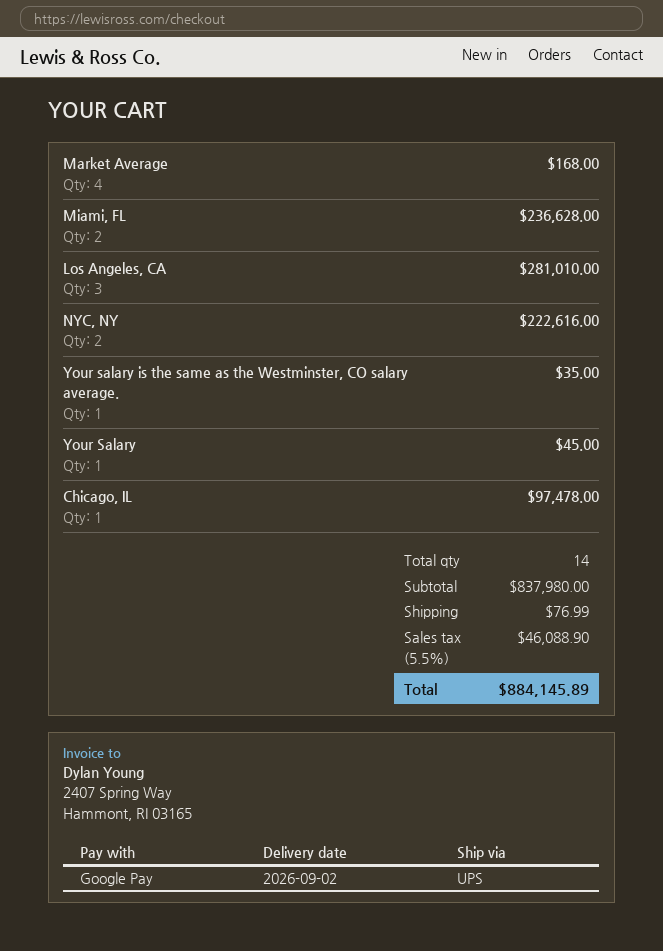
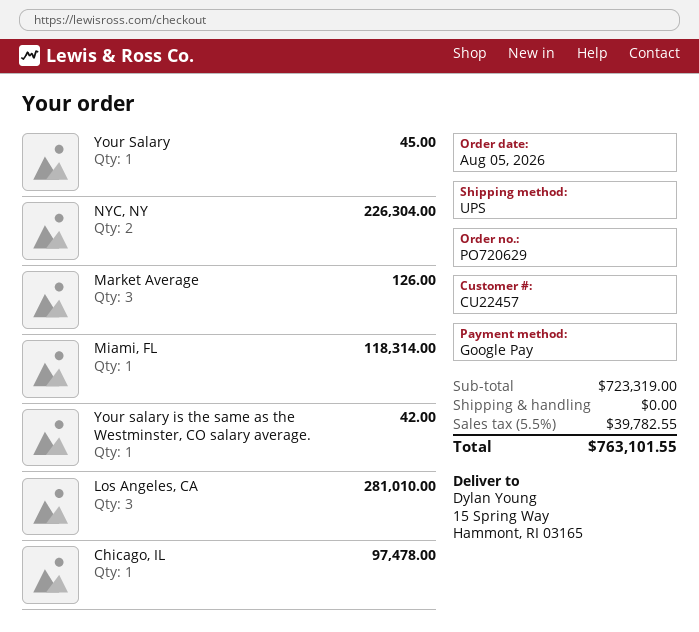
Market Average: 4 for 168.00 -> 3 for 126.00
Miami, FL: 2 for 236628.00 -> 1 for 118314.00
NYC, NY: 2 for 222616.00 -> 2 for 226304.00
Your salary is the same as the Westminster, CO salary average.: 1 for 35.00 -> 1 for 42.00
subtotal: 837980.00 -> 723319.00
shipping: 76.99 -> 0.00
tax: 5.5% = 46088.90 -> 5.5% = 39782.55
total: 884145.89 -> 763101.55

